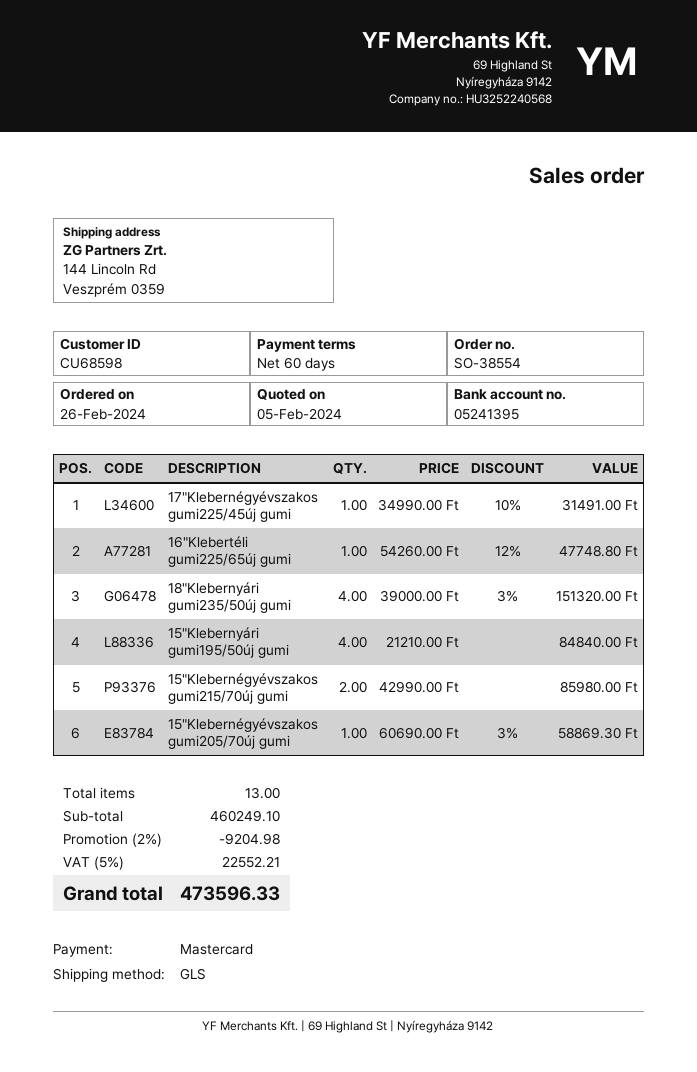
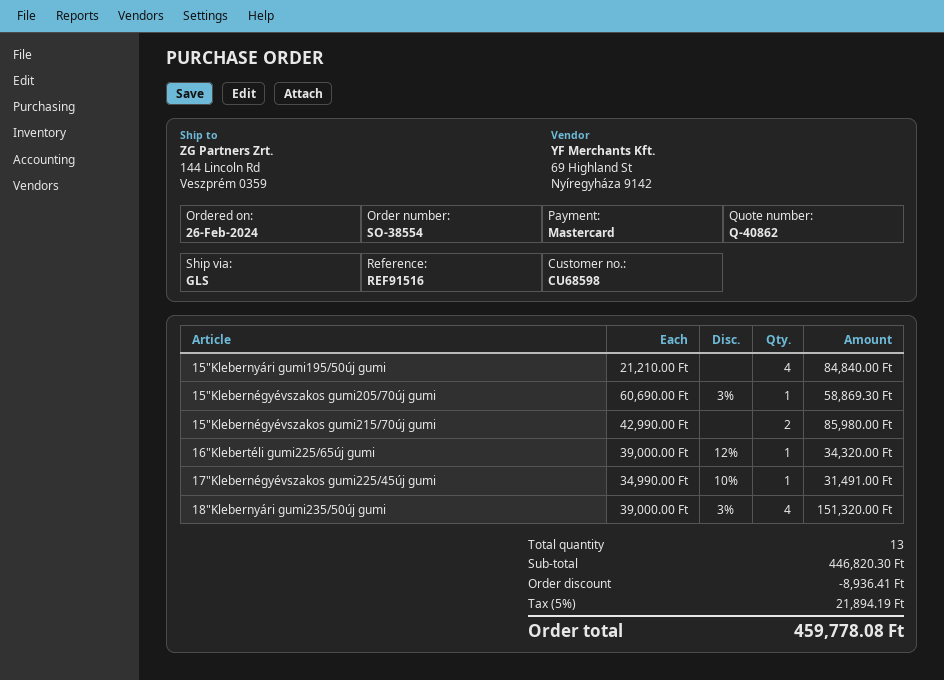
16"Klebertéli gumi225/65új gumi: 1 x 54260.00 - 12% = 47748.80 -> 1 x 39000.00 - 12% = 34320.00
subtotal: 460249.10 -> 446820.30
discount: 9204.98 -> 8936.41
tax: 5% = 22552.21 -> 5% = 21894.19
total: 473596.33 -> 459778.08

